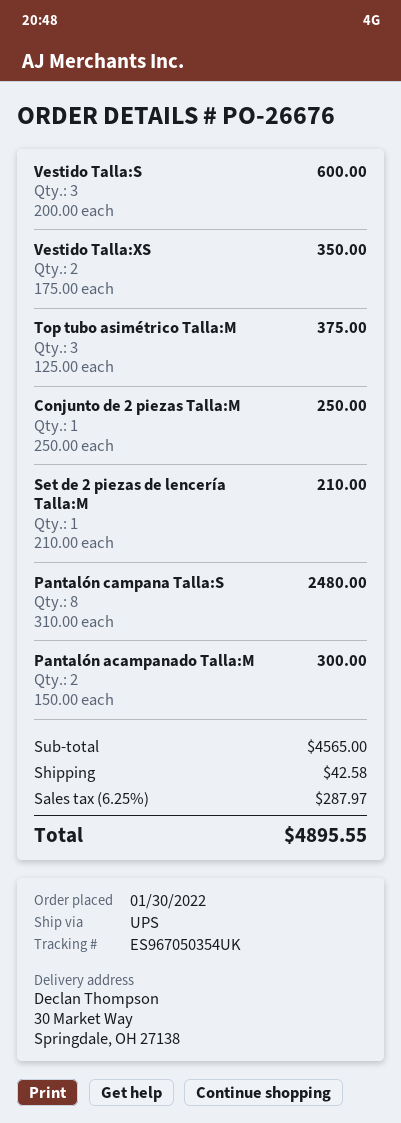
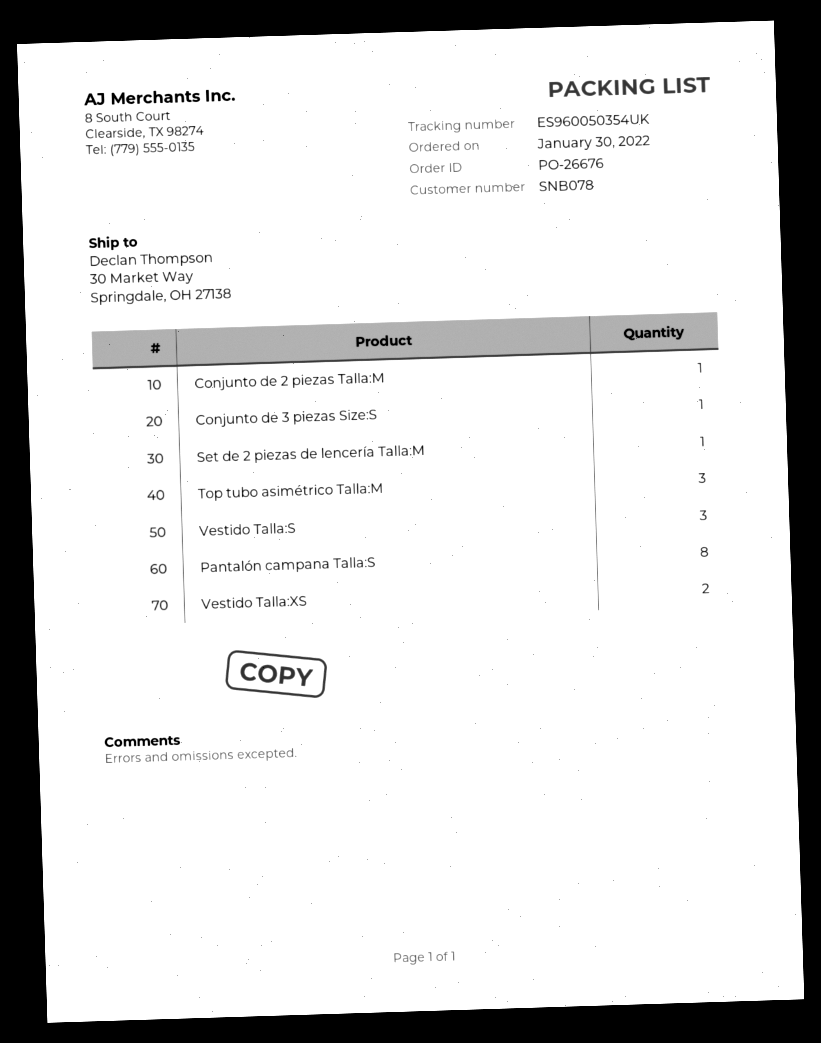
tracking number: ES967050354UK -> ES960050354UK
Pantalón acampanado Talla:M: 2 -> none
Conjunto de 3 piezas Size:S: none -> 1

